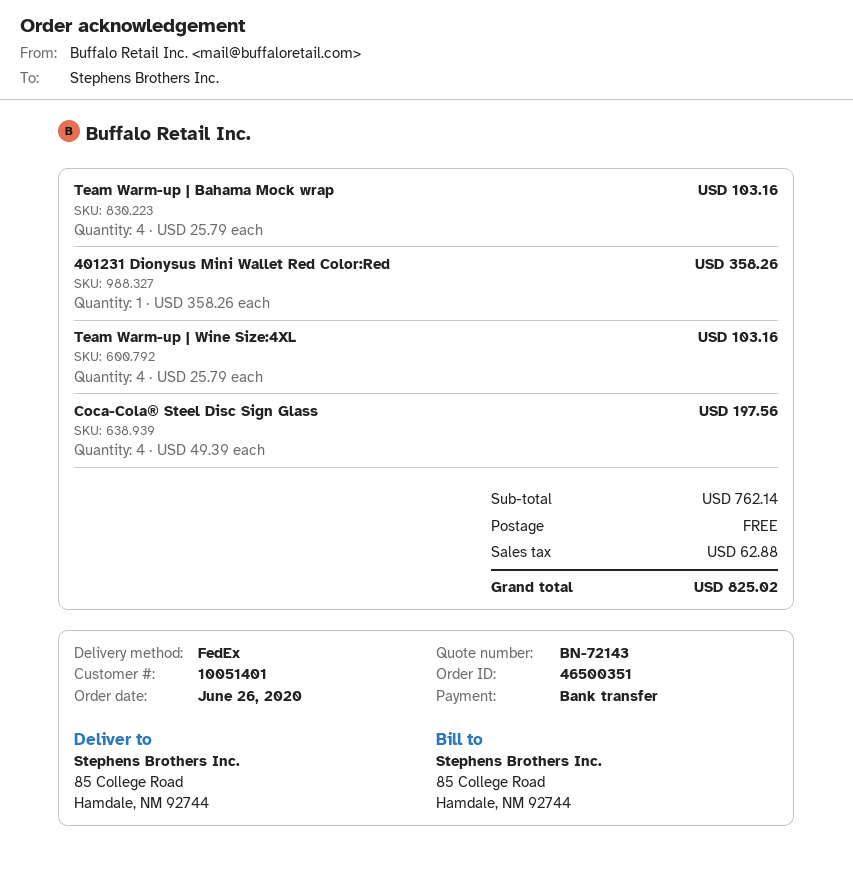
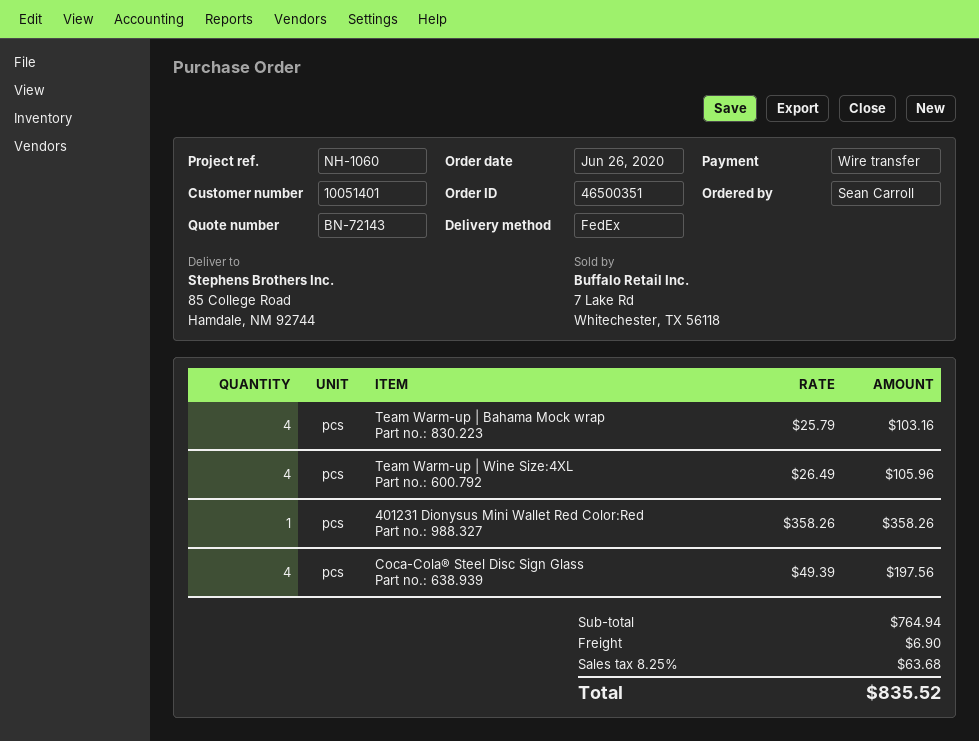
Team Warm-up | Wine Size:4XL: 4 x 25.79 = 103.16 -> 4 x 26.49 = 105.96
subtotal: 762.14 -> 764.94
shipping: 0.00 -> 6.90
tax: 62.88 -> 63.68
total: 825.02 -> 835.52

